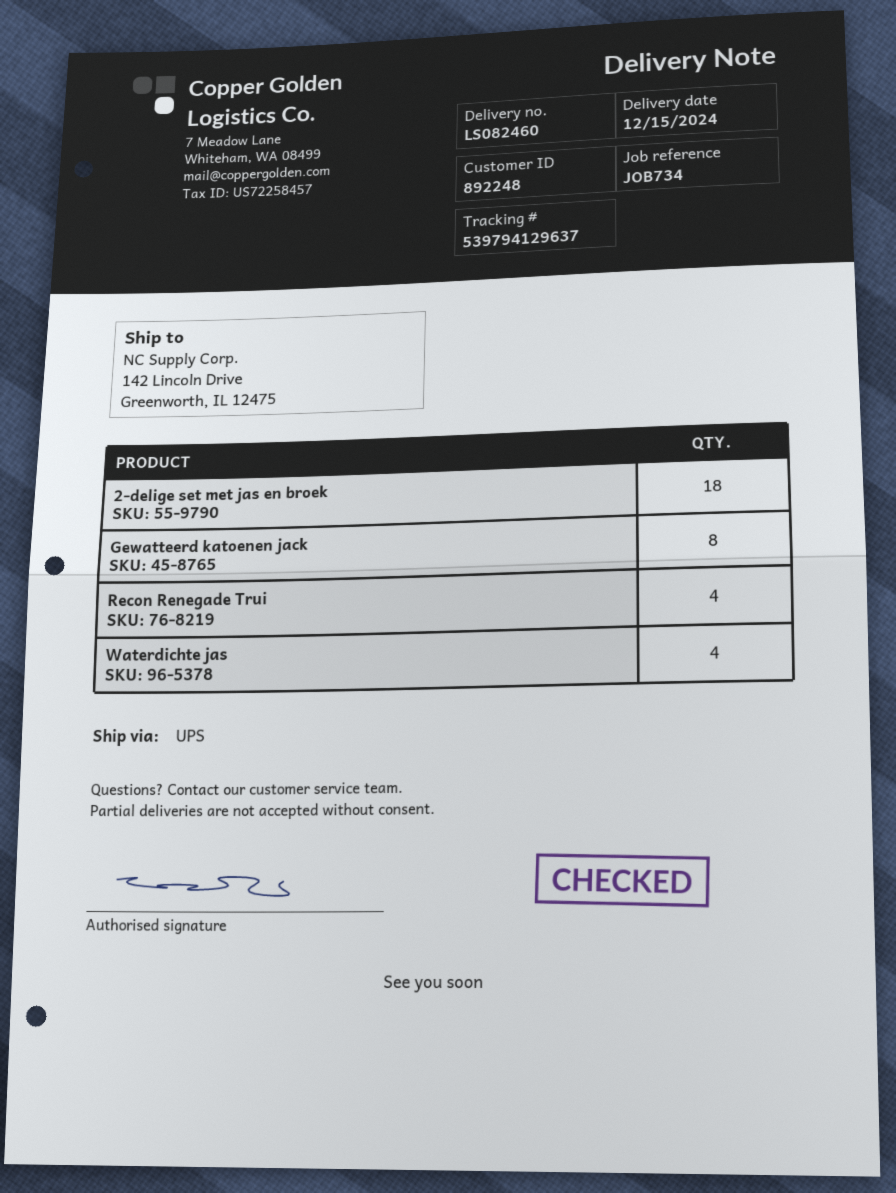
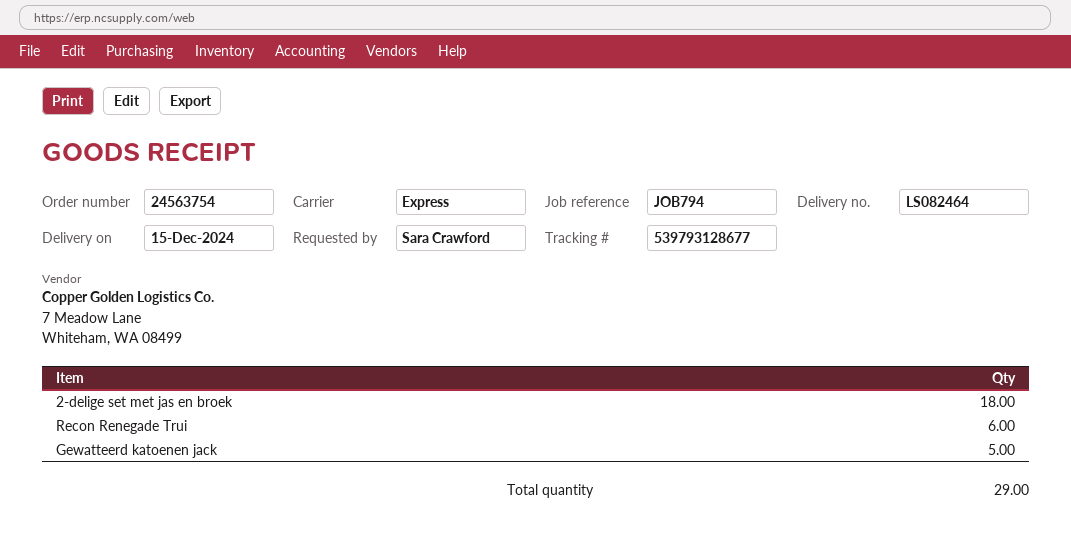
delivery note number: LS082460 -> LS082464
reference: JOB734 -> JOB794
shipping method: UPS -> express
tracking number: 539794129637 -> 539793128677
Gewatteerd katoenen jack: 8 -> 5
Recon Renegade Trui: 4 -> 6
Waterdichte jas: 4 -> none

